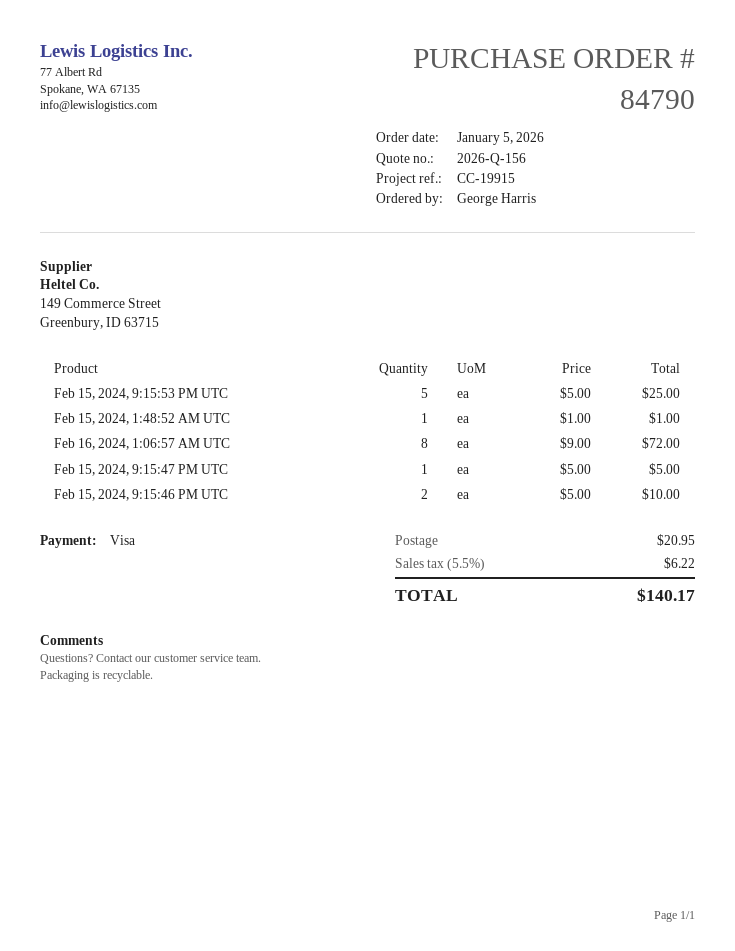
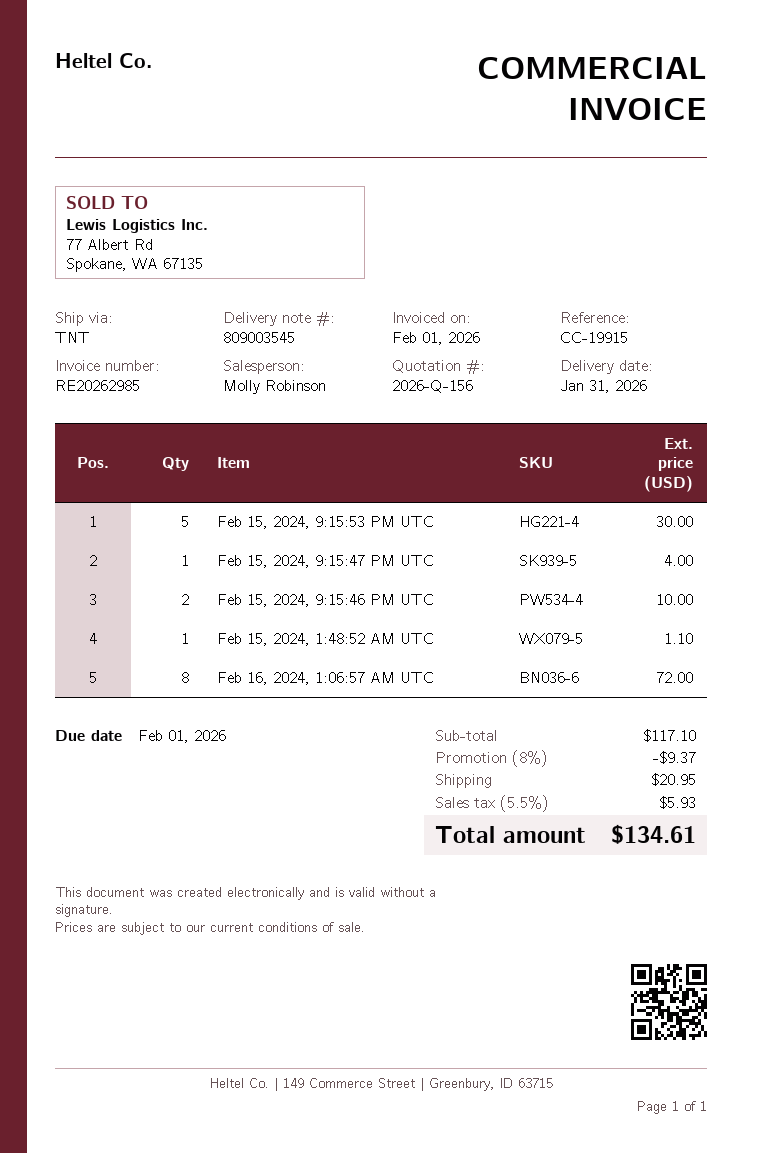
Feb 15, 2024, 9:15:53 PM UTC: 5 for 25.00 -> 5 for 30.00
Feb 15, 2024, 1:48:52 AM UTC: 1 for 1.00 -> 1 for 1.10
Feb 15, 2024, 9:15:47 PM UTC: 1 for 5.00 -> 1 for 4.00
discount: none -> 8% = 9.37
tax: 5.5% = 6.22 -> 5.5% = 5.93
total: 140.17 -> 134.61

